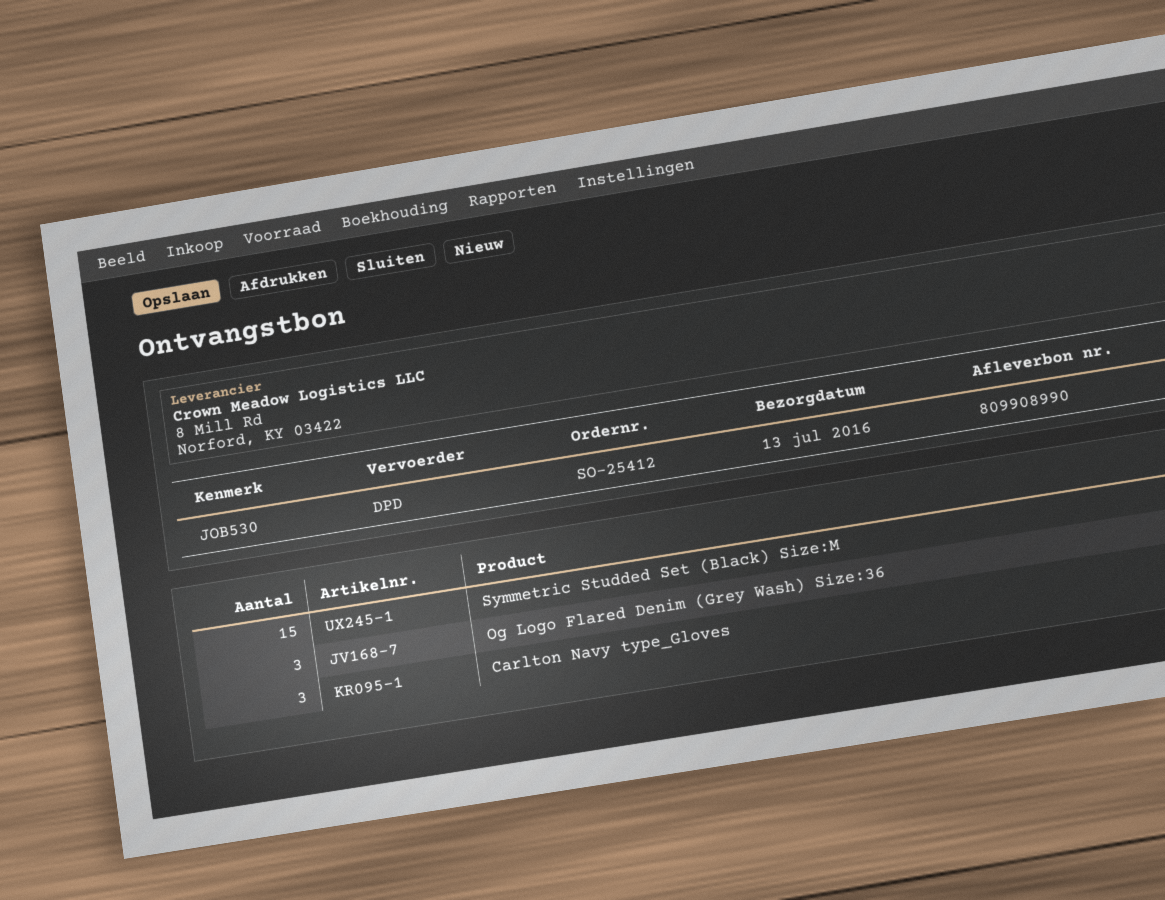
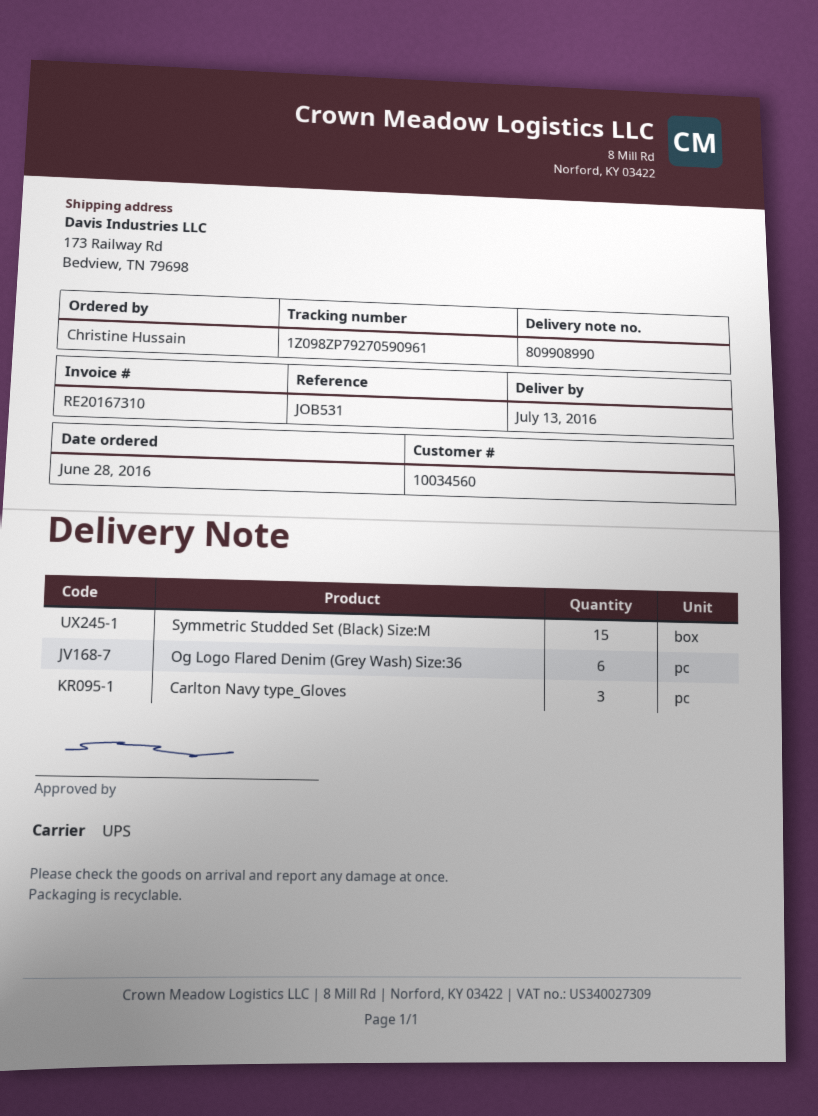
reference: JOB530 -> JOB531
shipping method: DPD -> UPS
Og Logo Flared Denim (Grey Wash) Size:36: 3 -> 6

